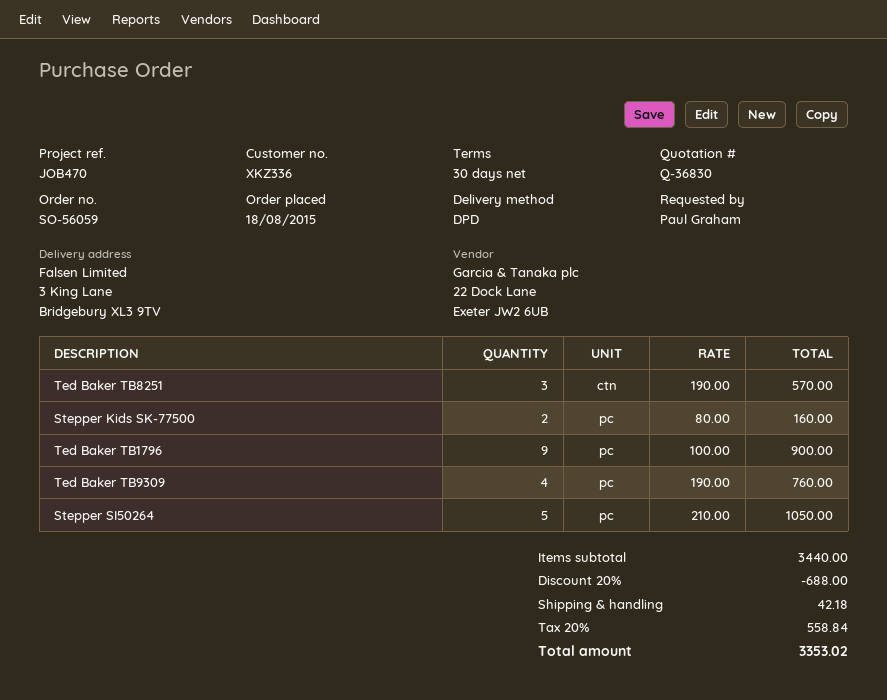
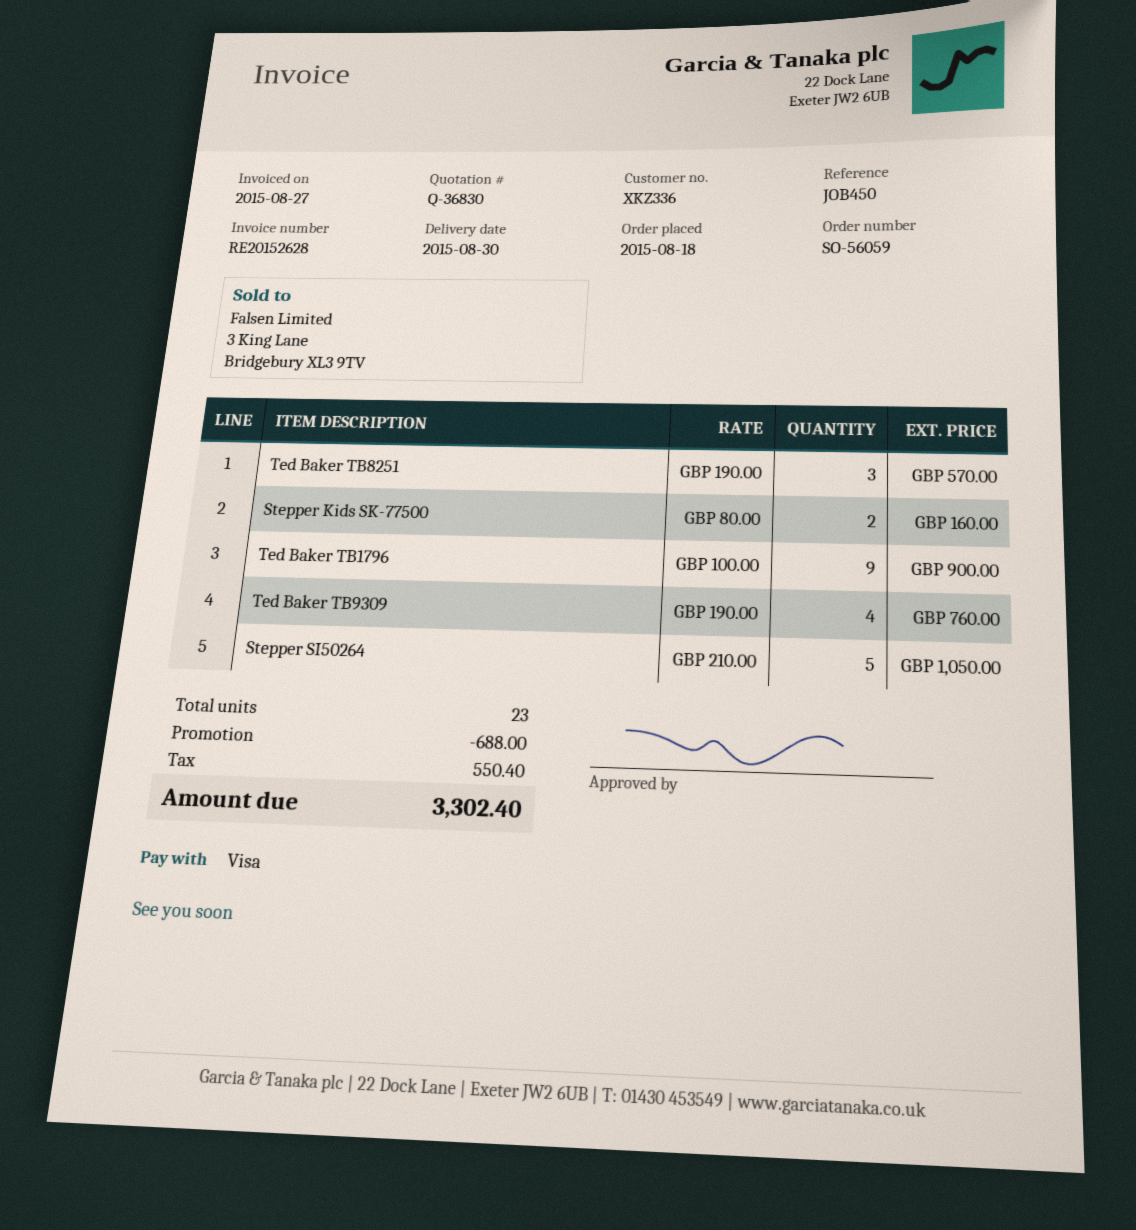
reference: JOB470 -> JOB450
shipping: 42.18 -> none
tax: 558.84 -> 550.40
total: 3353.02 -> 3302.40

